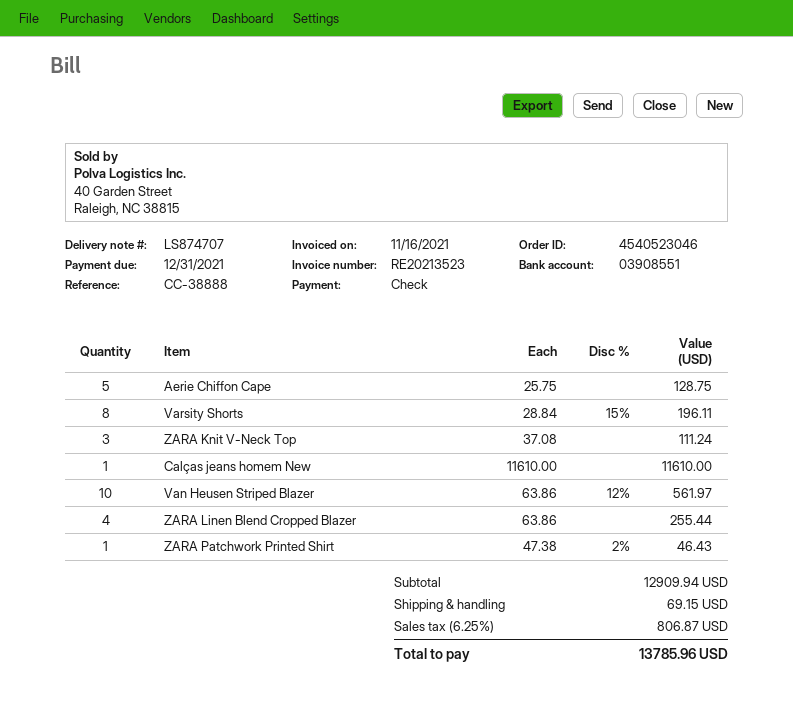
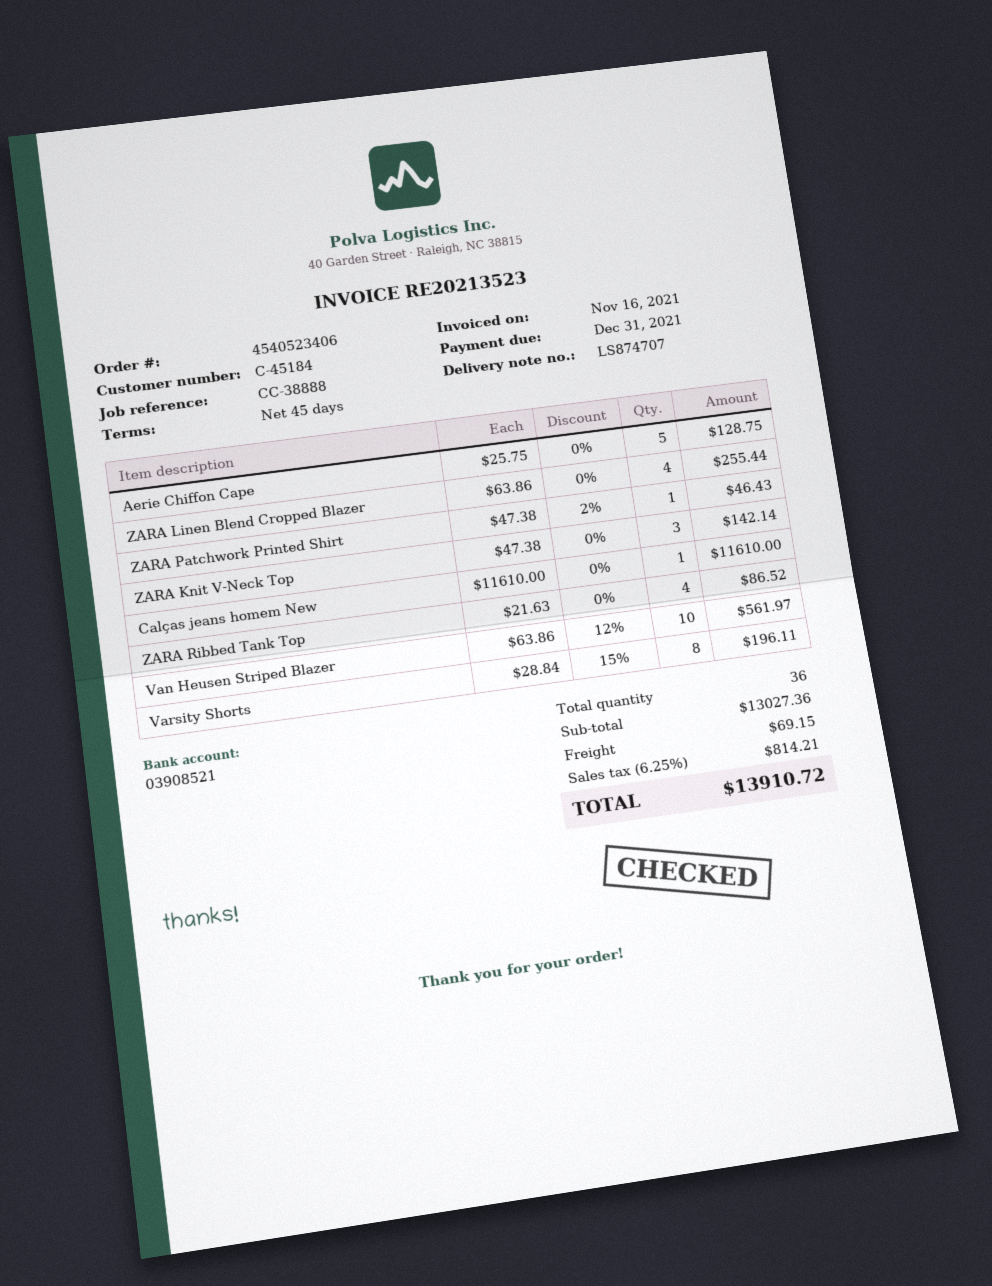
order number: 4540523046 -> 4540523406
bank account: 03908551 -> 03908521
ZARA Knit V-Neck Top: 3 x 37.08 = 111.24 -> 3 x 47.38 = 142.14
ZARA Ribbed Tank Top: none -> 4 x 21.63 = 86.52
subtotal: 12909.94 -> 13027.36
tax: 6.25% = 806.87 -> 6.25% = 814.21
total: 13785.96 -> 13910.72

